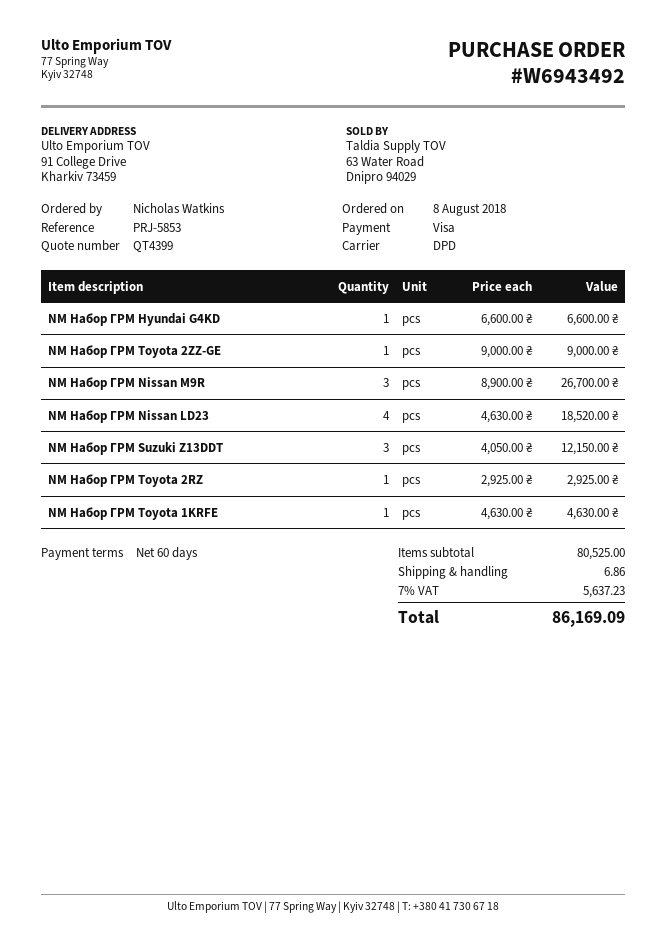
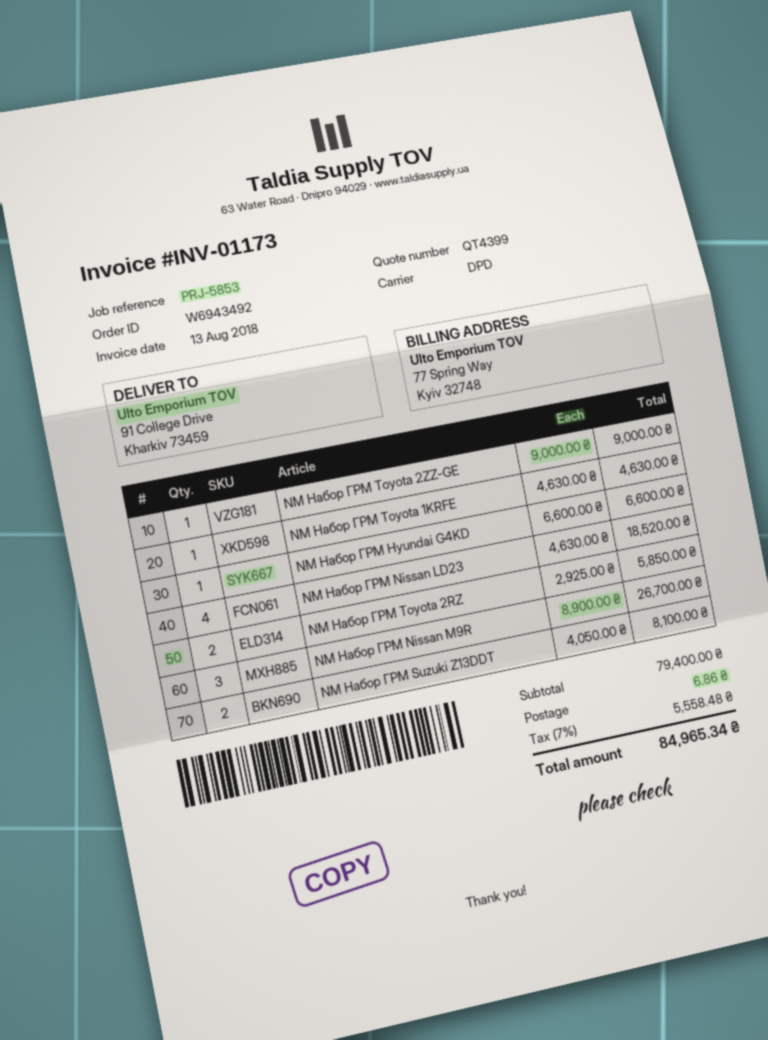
NM Набор ГРМ Suzuki Z13DDT: 3 x 4050.00 = 12150.00 -> 2 x 4050.00 = 8100.00
NM Набор ГРМ Toyota 2RZ: 1 x 2925.00 = 2925.00 -> 2 x 2925.00 = 5850.00
subtotal: 80525.00 -> 79400.00
tax: 7% = 5637.23 -> 7% = 5558.48
total: 86169.09 -> 84965.34

